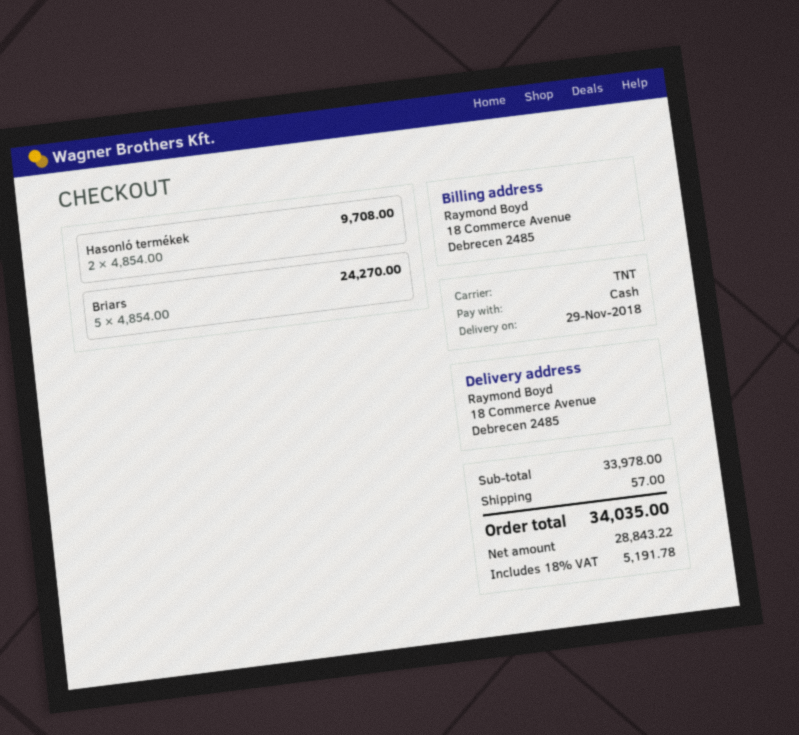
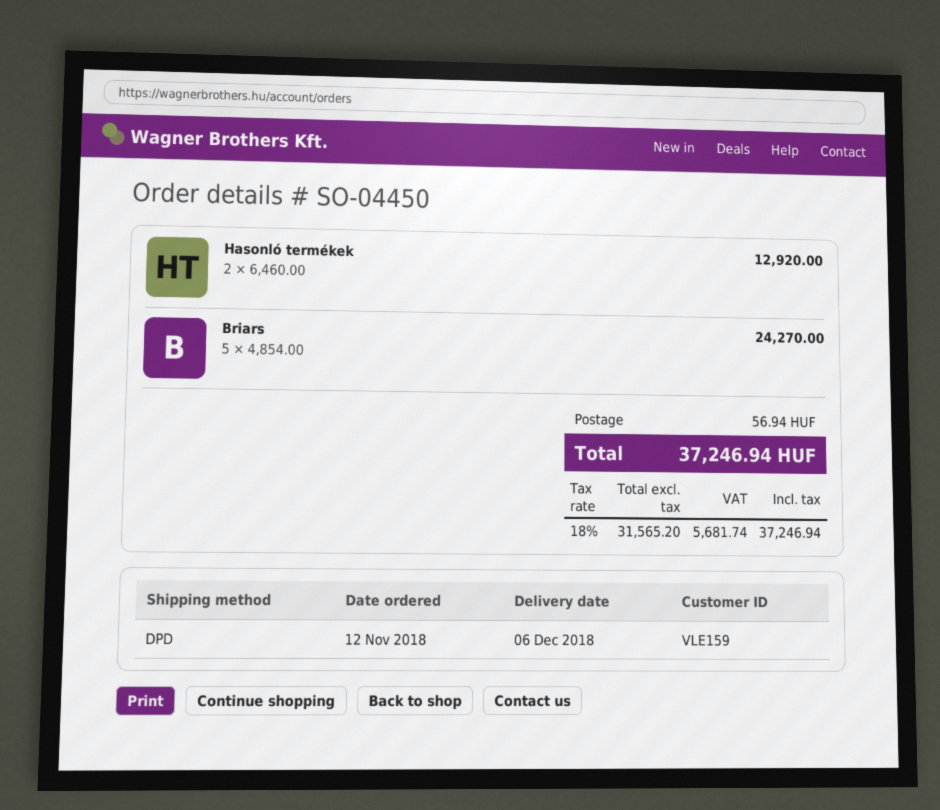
delivery date: 2018-11-29 -> 2018-12-06
shipping method: TNT -> DPD
Hasonló termékek: 2 x 4854.00 = 9708.00 -> 2 x 6460.00 = 12920.00
shipping: 57.00 -> 56.94
net: 28843.22 -> 31565.20
tax: 18% = 5191.78 -> 18% = 5681.74
total: 34035.00 -> 37246.94

